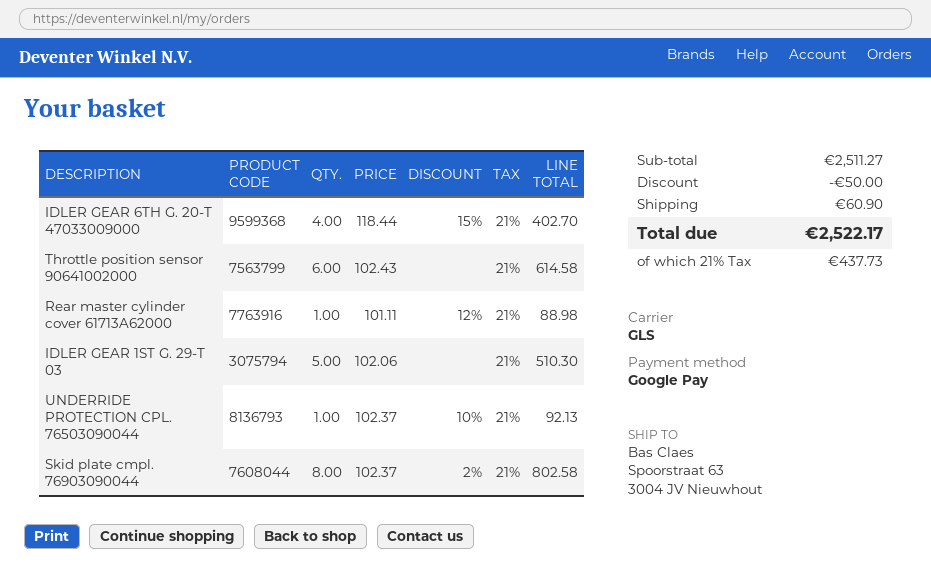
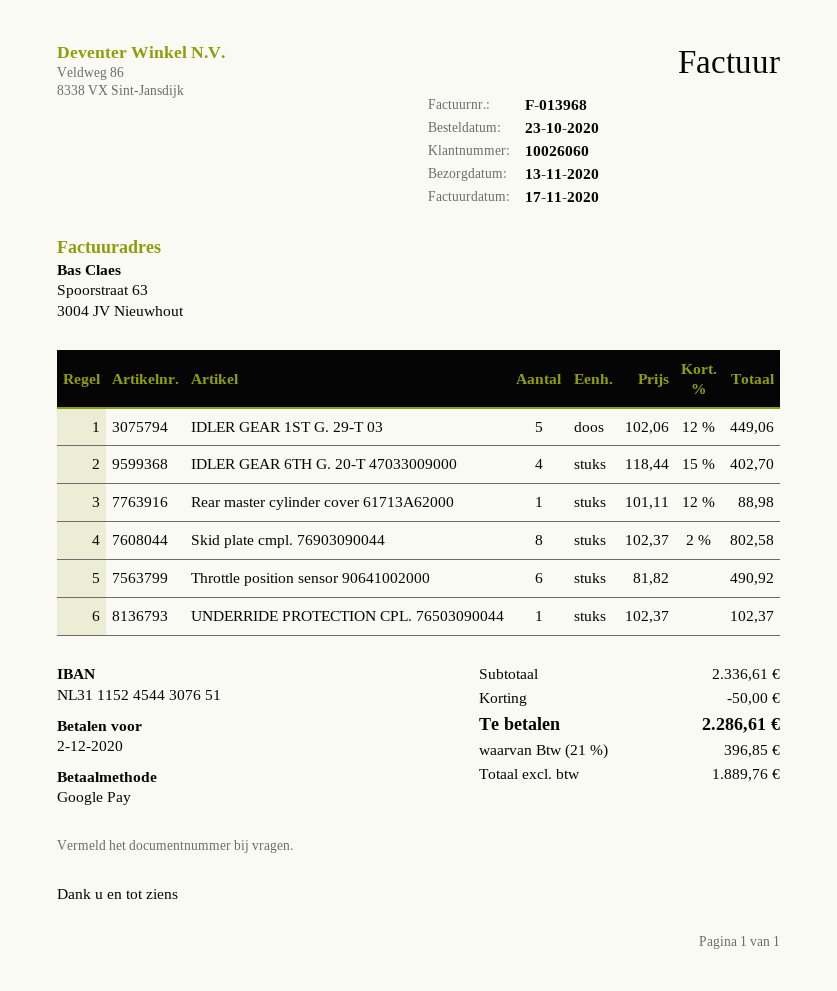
Throttle position sensor 90641002000: 6 x 102.43 = 614.58 -> 6 x 81.82 = 490.92
IDLER GEAR 1ST G. 29-T 03: 5 x 102.06 = 510.30 -> 5 x 102.06 - 12% = 449.06
UNDERRIDE PROTECTION CPL. 76503090044: 1 x 102.37 - 10% = 92.13 -> 1 x 102.37 = 102.37
subtotal: 2511.27 -> 2336.61
shipping: 60.90 -> none
tax: 21% = 437.73 -> 21% = 396.85
total: 2522.17 -> 2286.61

